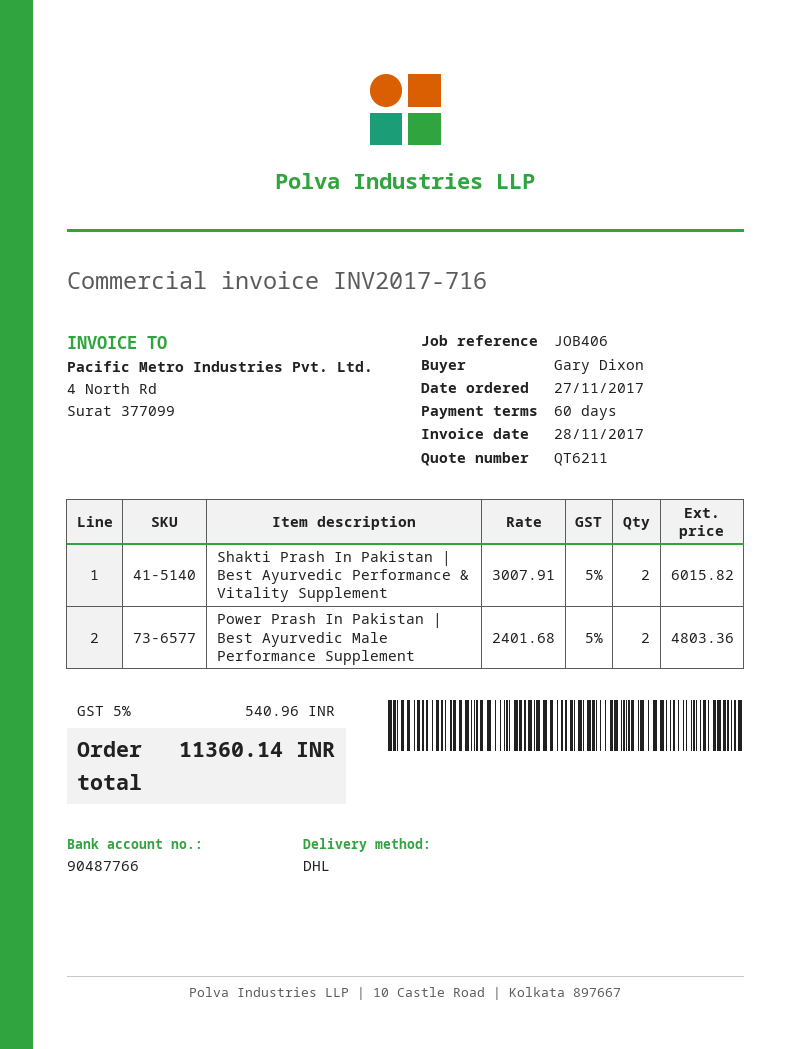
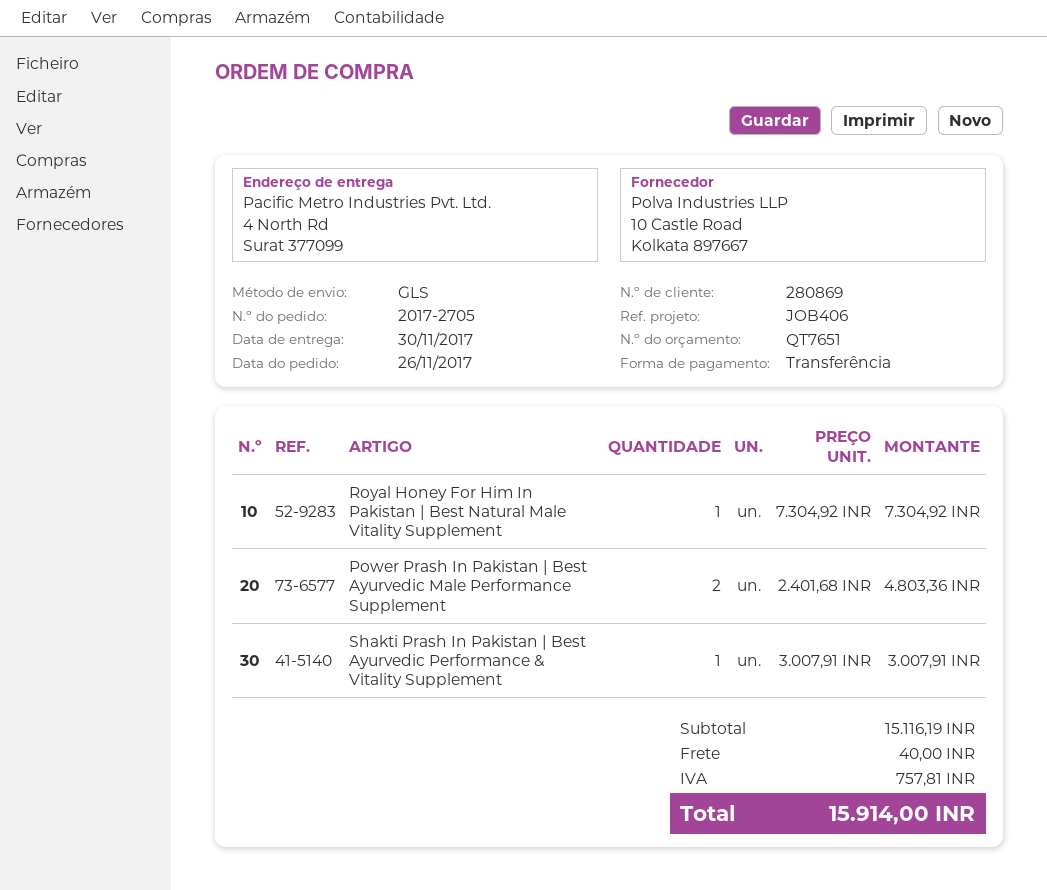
quote number: QT6211 -> QT7651
order date: 2017-11-27 -> 2017-11-26
shipping method: DHL -> GLS
Shakti Prash In Pakistan | Best Ayurvedic Performance & Vitality Supplement: 2 x 3007.91 = 6015.82 -> 1 x 3007.91 = 3007.91
Royal Honey For Him In Pakistan | Best Natural Male Vitality Supplement: none -> 1 x 7304.92 = 7304.92
shipping: none -> 40.00
tax: 540.96 -> 757.81
total: 11360.14 -> 15914.00

